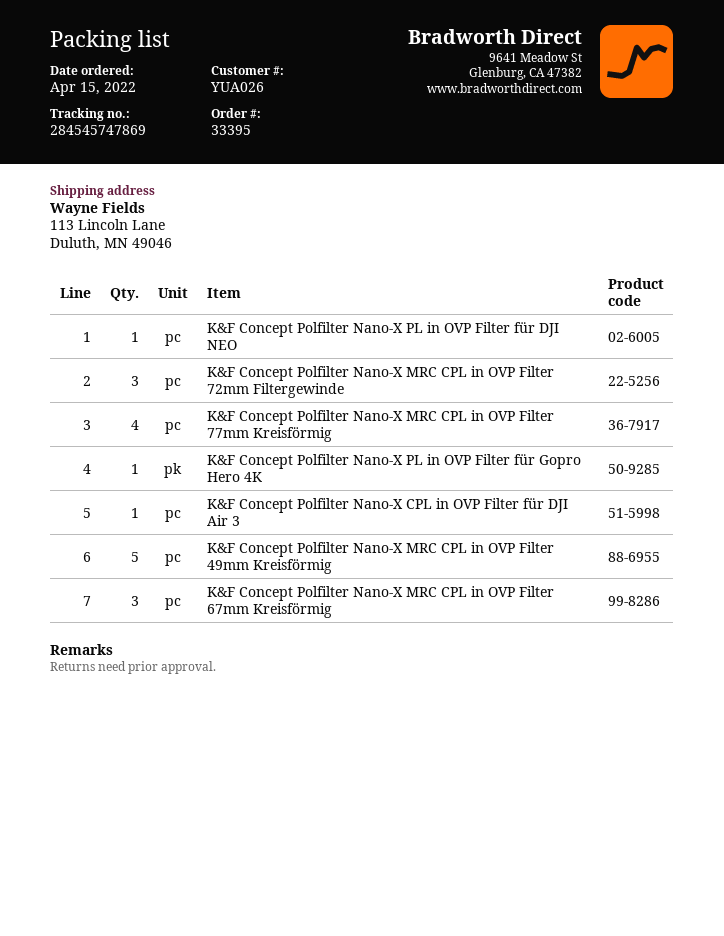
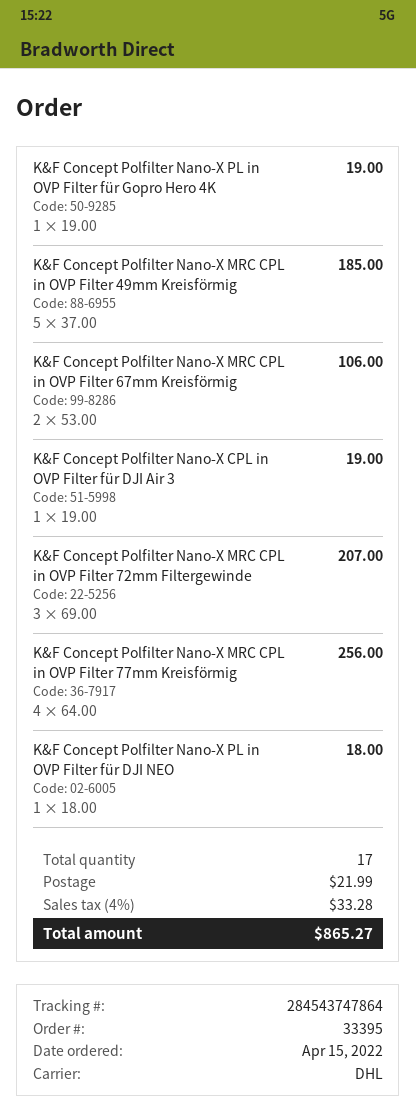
tracking number: 284545747869 -> 284543747864
K&F Concept Polfilter Nano-X MRC CPL in OVP Filter 67mm Kreisförmig: 3 -> 2

